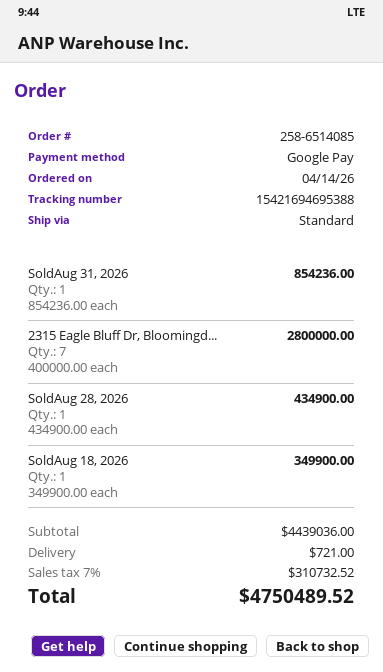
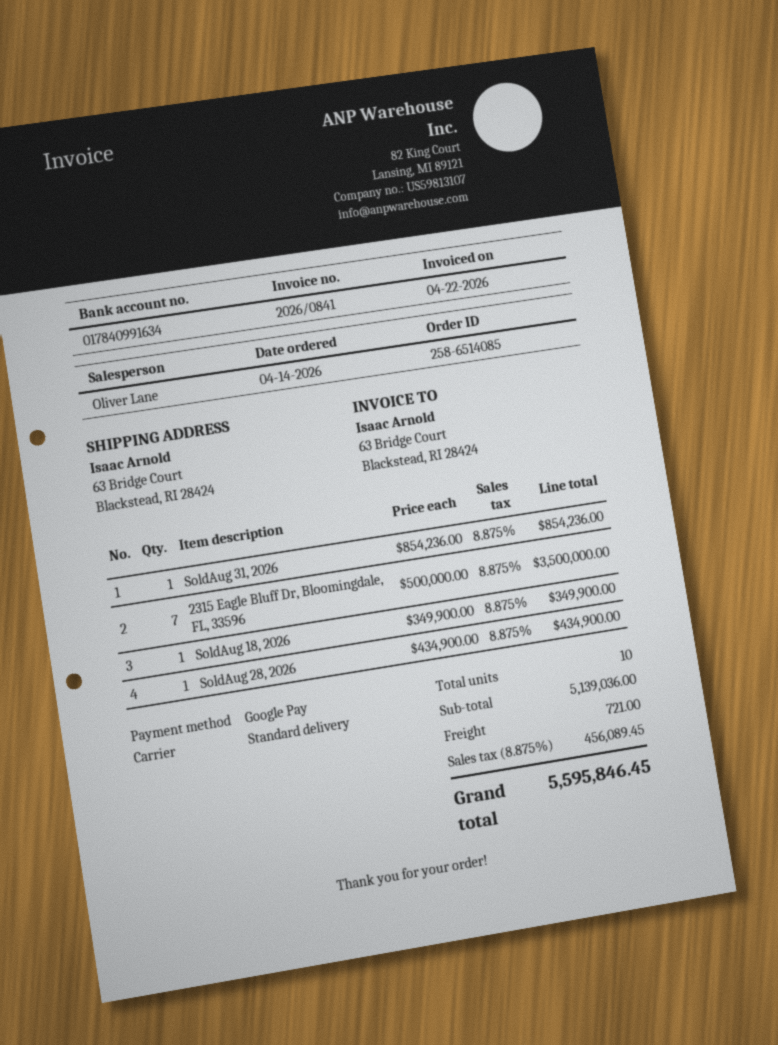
2315 Eagle Bluff Dr, Bloomingd...: 7 x 400000.00 = 2800000.00 -> 7 x 500000.00 = 3500000.00
subtotal: 4439036.00 -> 5139036.00
tax: 7% = 310732.52 -> 8.875% = 456089.45
total: 4750489.52 -> 5595846.45

